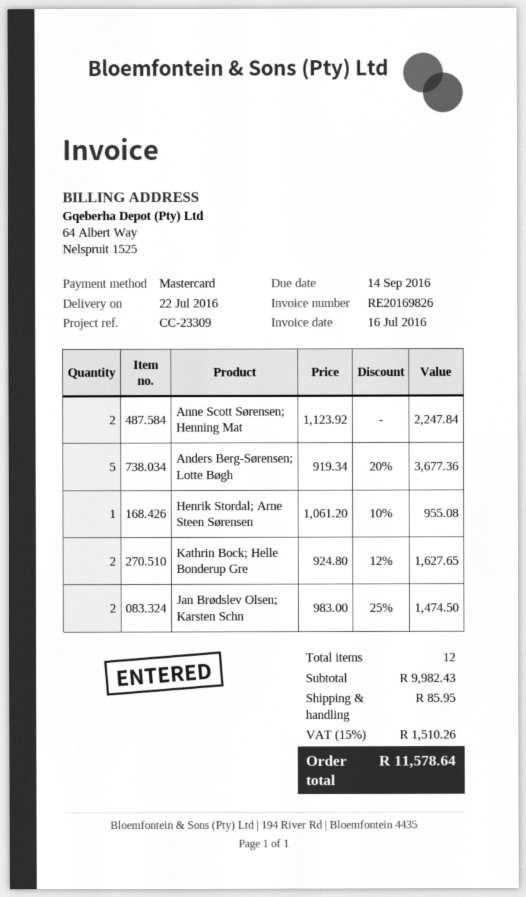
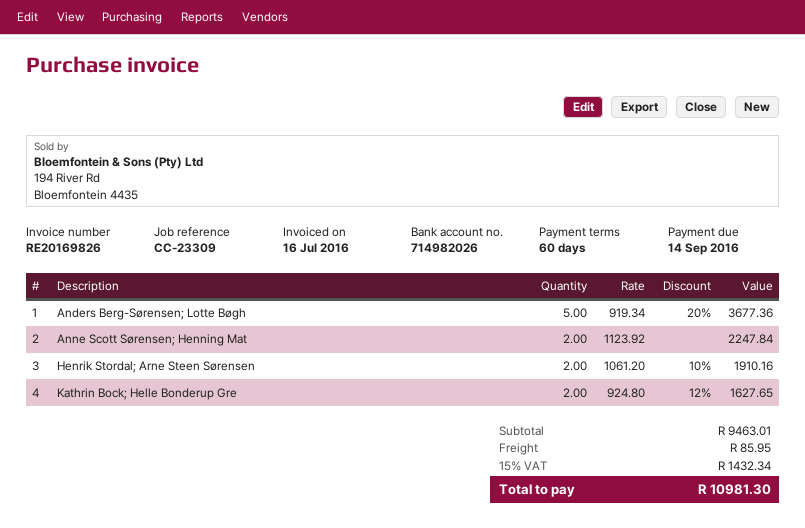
Henrik Stordal; Arne Steen Sørensen: 1 x 1061.20 - 10% = 955.08 -> 2 x 1061.20 - 10% = 1910.16
Jan Brødslev Olsen; Karsten Schn: 2 x 983.00 - 25% = 1474.50 -> none
subtotal: 9982.43 -> 9463.01
tax: 15% = 1510.26 -> 15% = 1432.34
total: 11578.64 -> 10981.30

